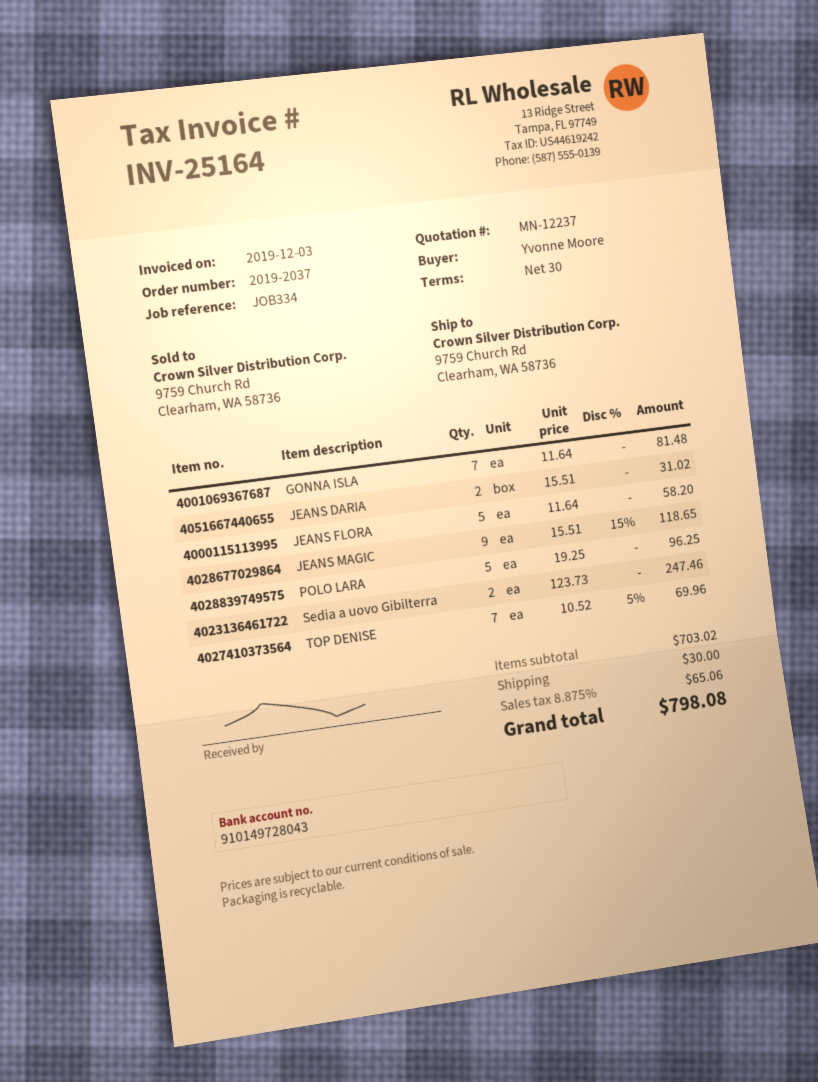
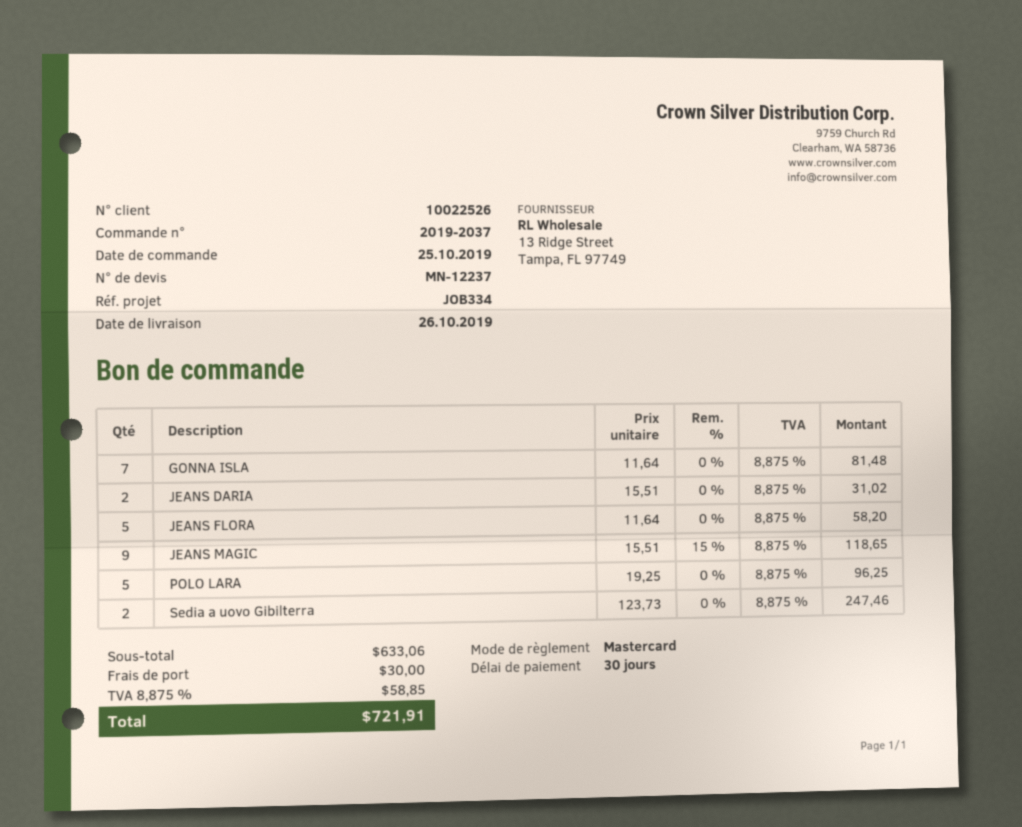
TOP DENISE: 7 x 10.52 - 5% = 69.96 -> none
subtotal: 703.02 -> 633.06
tax: 8.875% = 65.06 -> 8.875% = 58.85
total: 798.08 -> 721.91

